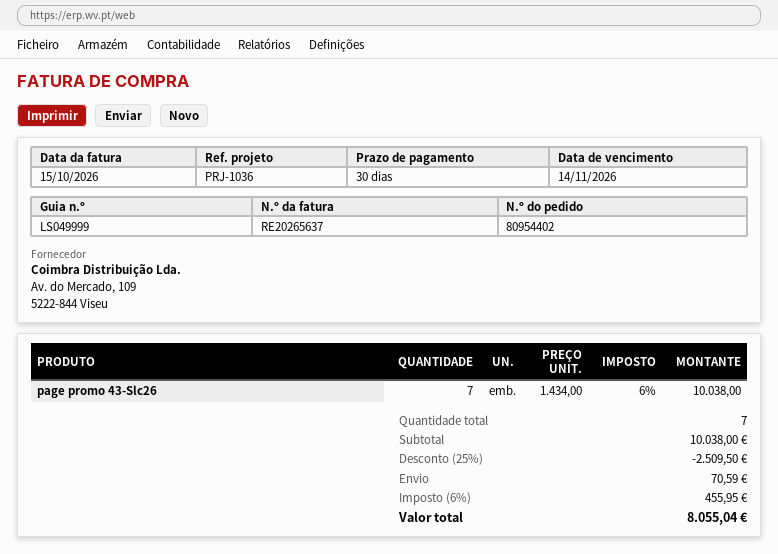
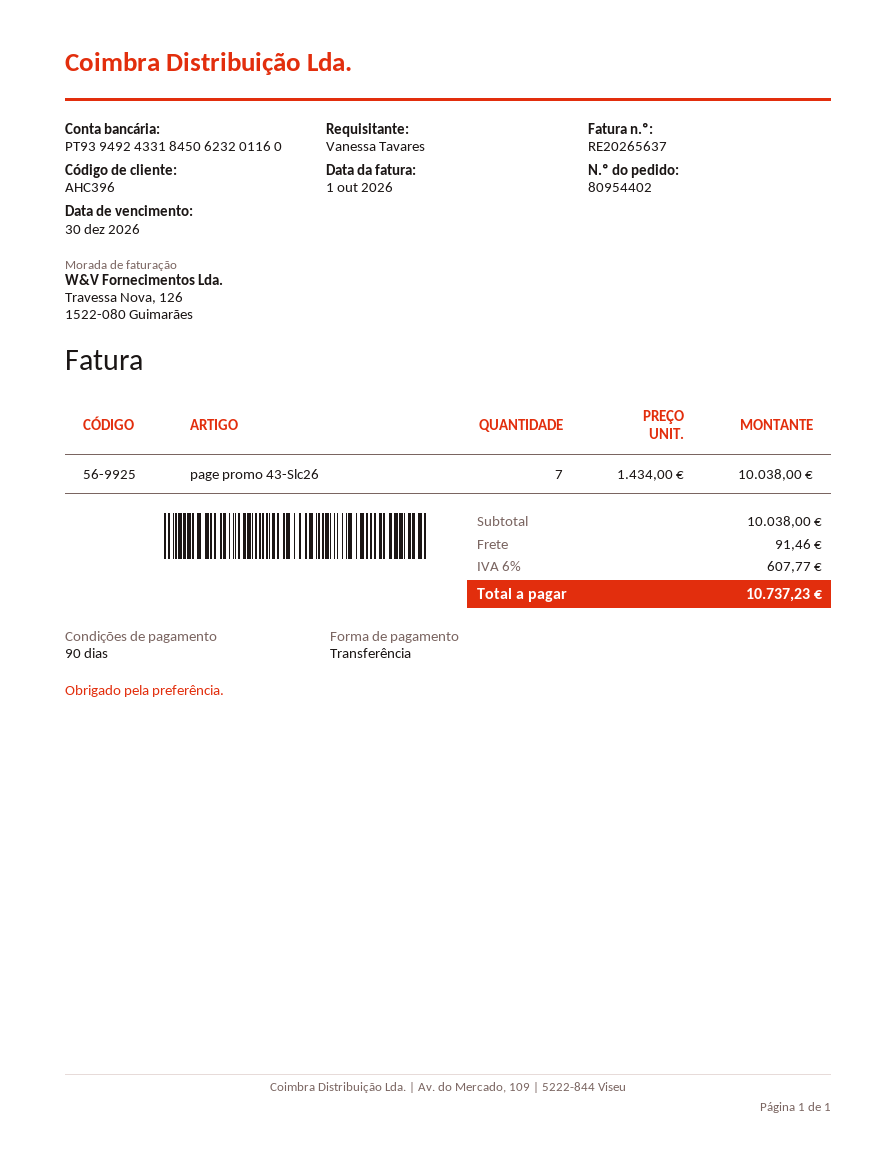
invoice date: 2026-10-15 -> 2026-10-01
payment terms: 30 days -> 90 days
due date: 2026-11-14 -> 2026-12-30
discount: 25% = 2509.50 -> none
shipping: 70.59 -> 91.46
tax: 6% = 455.95 -> 6% = 607.77
total: 8055.04 -> 10737.23

